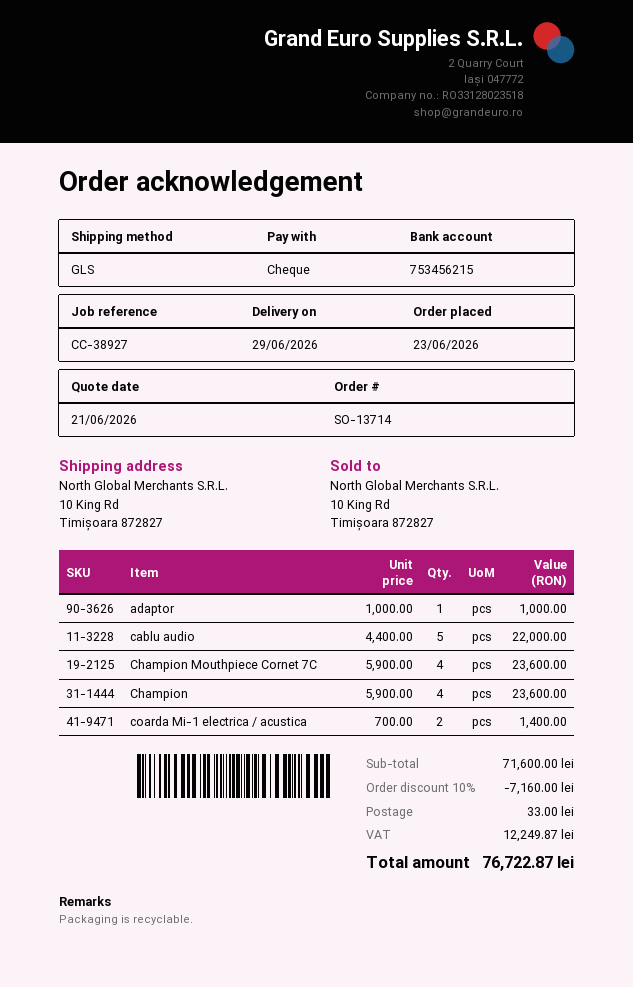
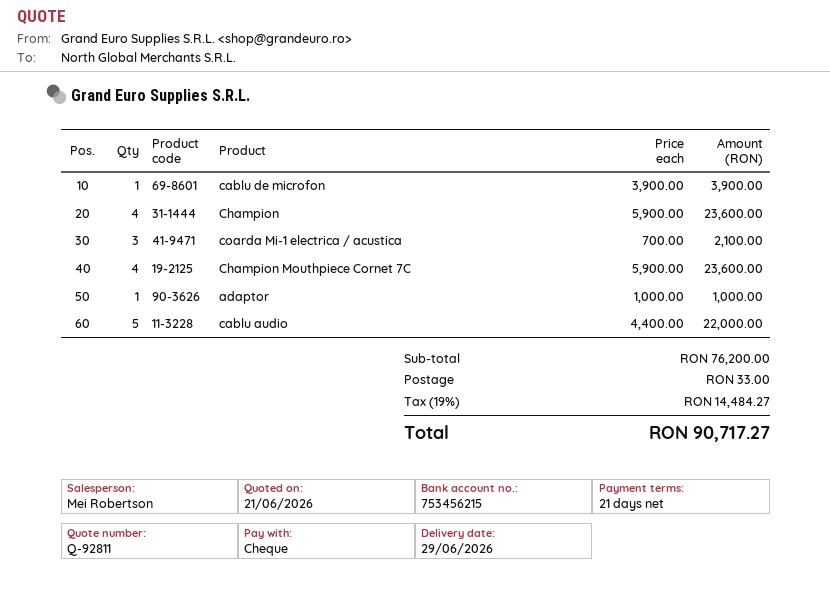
coarda Mi-1 electrica / acustica: 2 x 700.00 = 1400.00 -> 3 x 700.00 = 2100.00
cablu de microfon: none -> 1 x 3900.00 = 3900.00
subtotal: 71600.00 -> 76200.00
discount: 10% = 7160.00 -> none
tax: 12249.87 -> 14484.27
total: 76722.87 -> 90717.27

